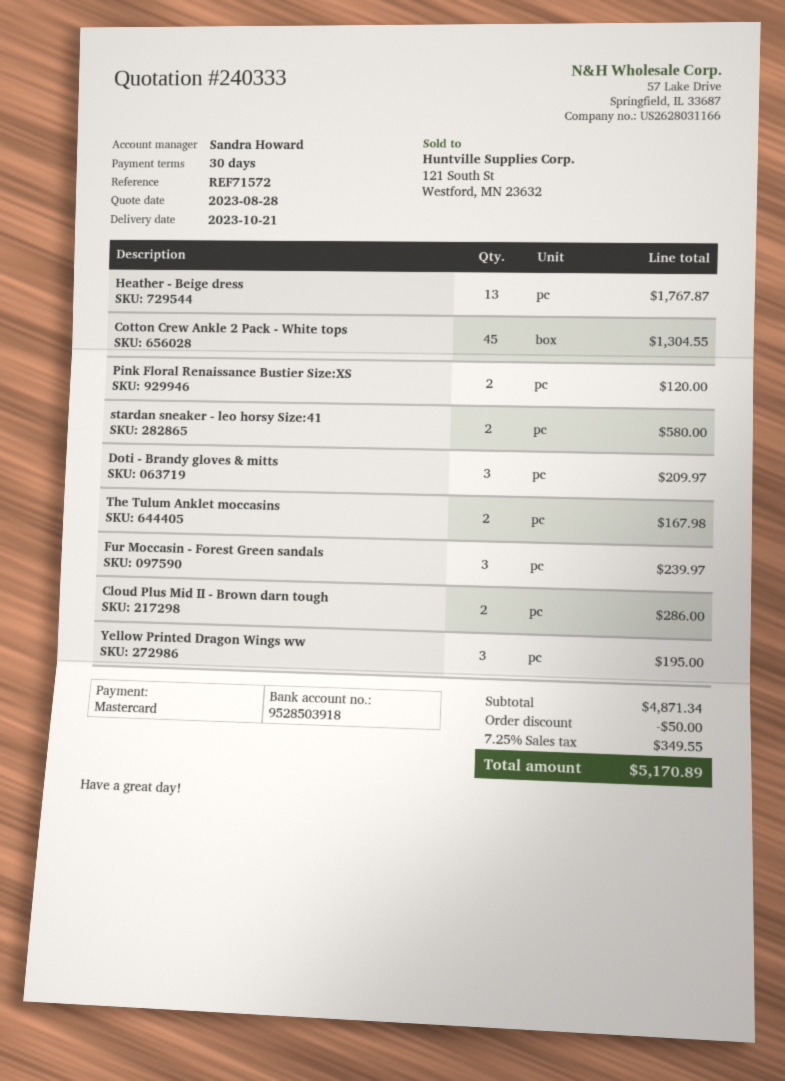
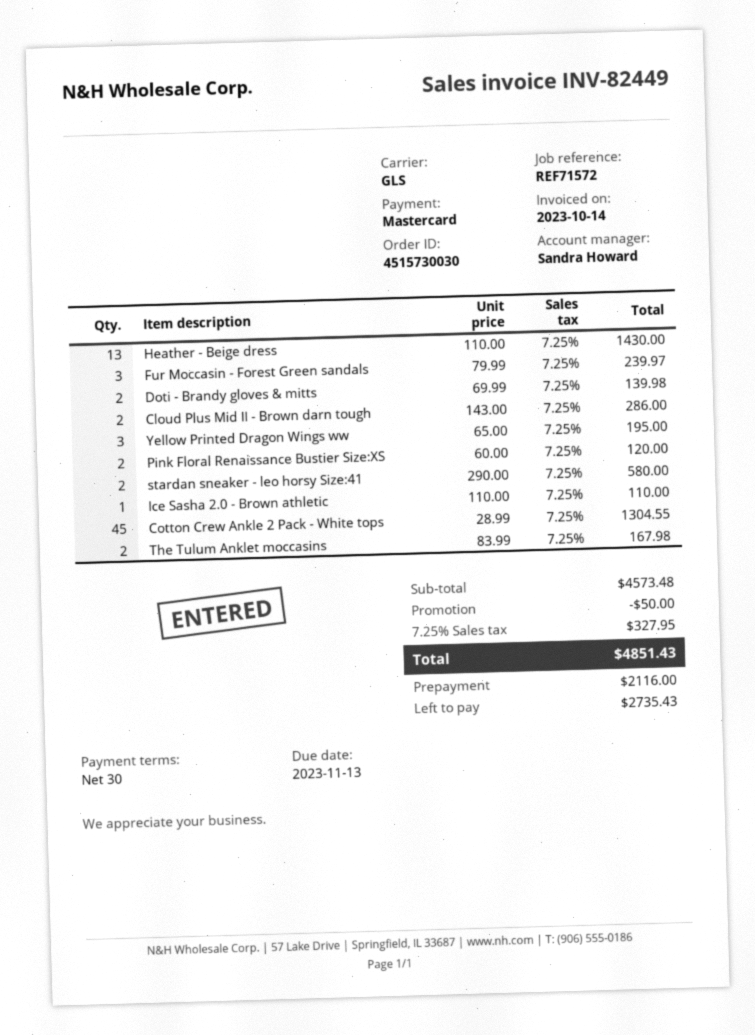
Heather - Beige dress: 13 for 1767.87 -> 13 for 1430.00
Doti - Brandy gloves & mitts: 3 for 209.97 -> 2 for 139.98
Ice Sasha 2.0 - Brown athletic: none -> 1 for 110.00
subtotal: 4871.34 -> 4573.48
tax: 7.25% = 349.55 -> 7.25% = 327.95
total: 5170.89 -> 4851.43

